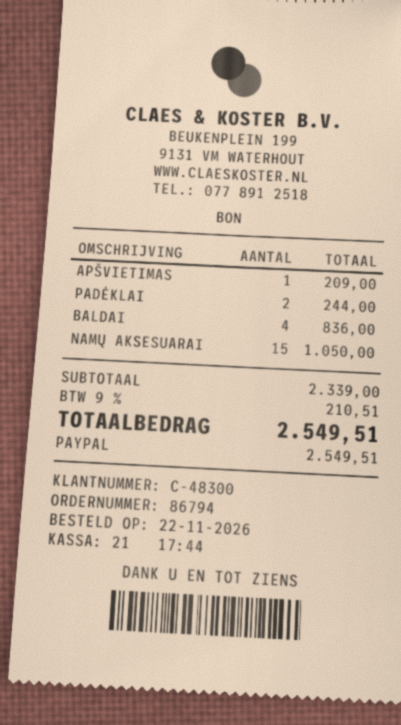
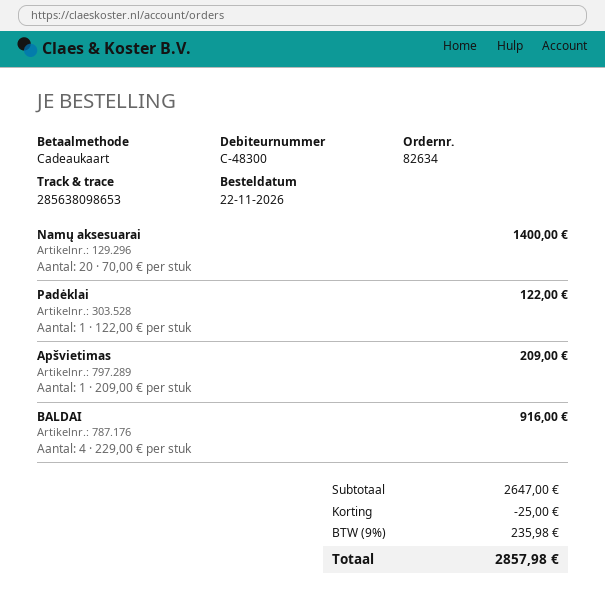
order number: 86794 -> 82634
payment method: PayPal -> gift card
PADĖKLAI: 2 for 244.00 -> 1 for 122.00
BALDAI: 4 for 836.00 -> 4 for 916.00
NAMŲ AKSESUARAI: 15 for 1050.00 -> 20 for 1400.00
subtotal: 2339.00 -> 2647.00
discount: none -> 25.00
tax: 9% = 210.51 -> 9% = 235.98
total: 2549.51 -> 2857.98

